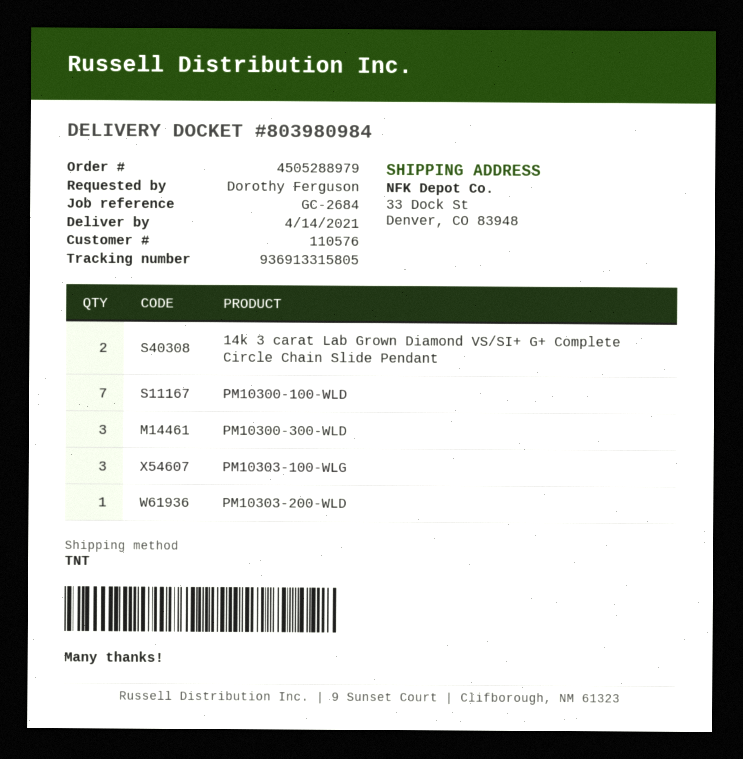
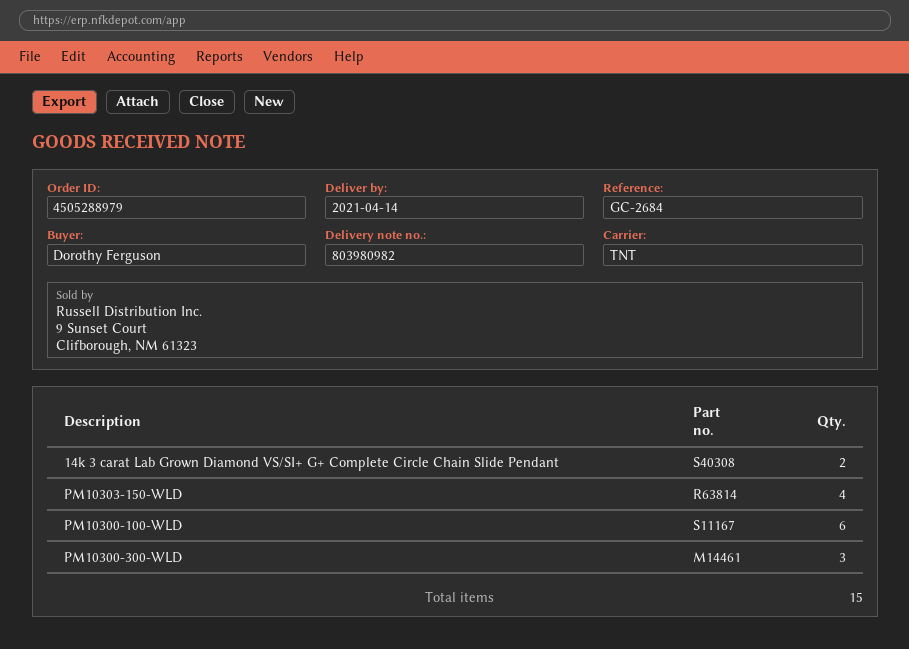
delivery note number: 803980984 -> 803980982
PM10300-100-WLD: 7 -> 6
PM10303-100-WLG: 3 -> none
PM10303-200-WLD: 1 -> none
PM10303-150-WLD: none -> 4

